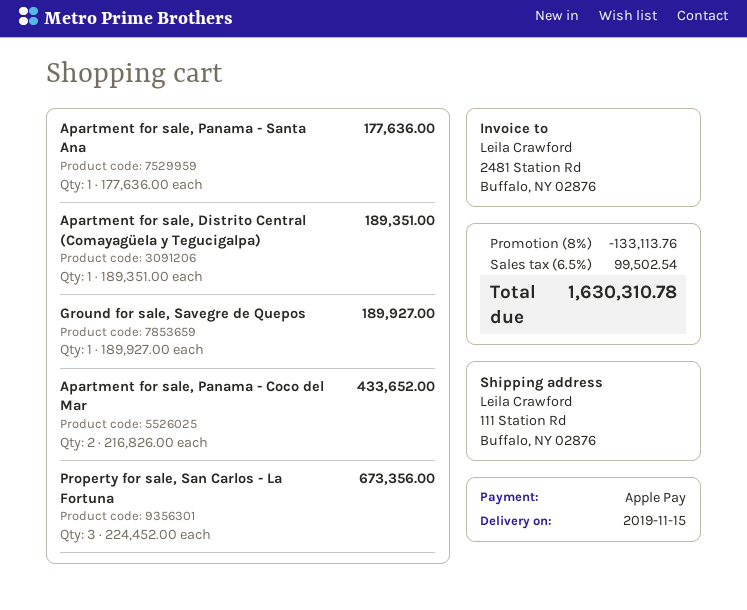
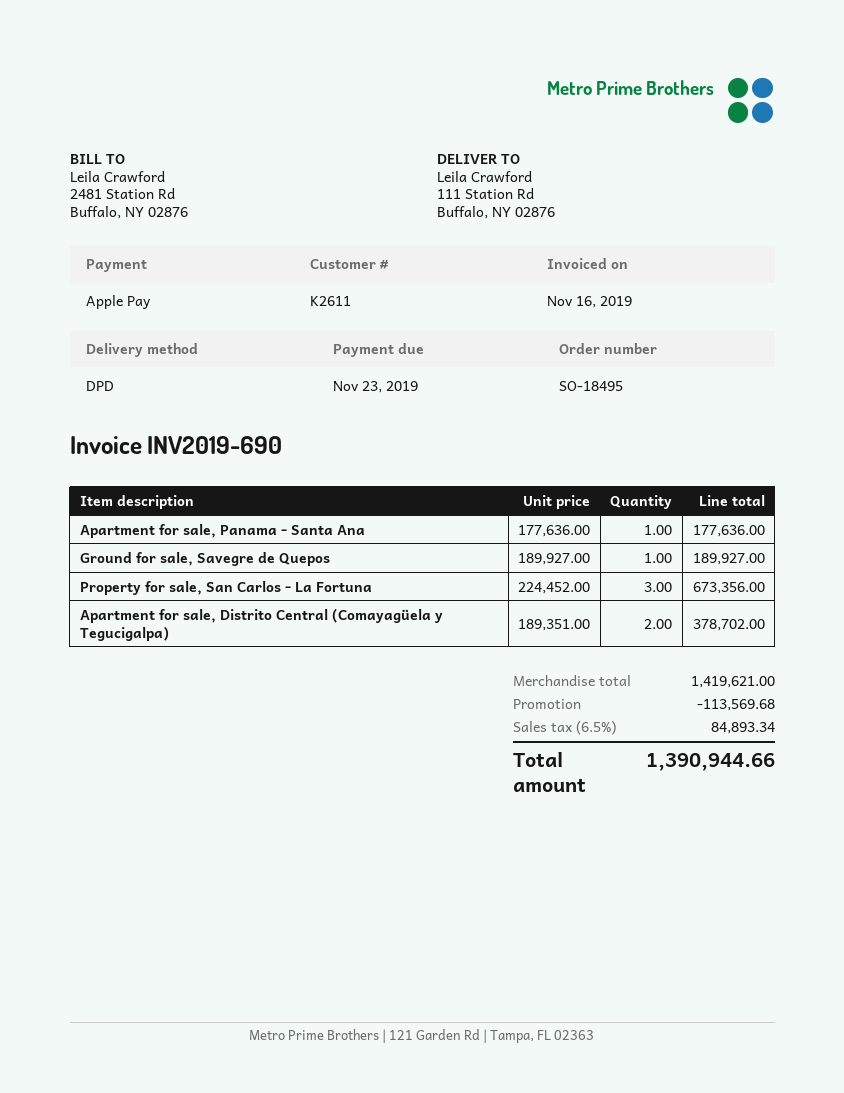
Apartment for sale, Distrito Central (Comayagüela y Tegucigalpa): 1 x 189351.00 = 189351.00 -> 2 x 189351.00 = 378702.00
Apartment for sale, Panama - Coco del Mar: 2 x 216826.00 = 433652.00 -> none
discount: 133113.76 -> 113569.68
tax: 6.5% = 99502.54 -> 6.5% = 84893.34
total: 1630310.78 -> 1390944.66

